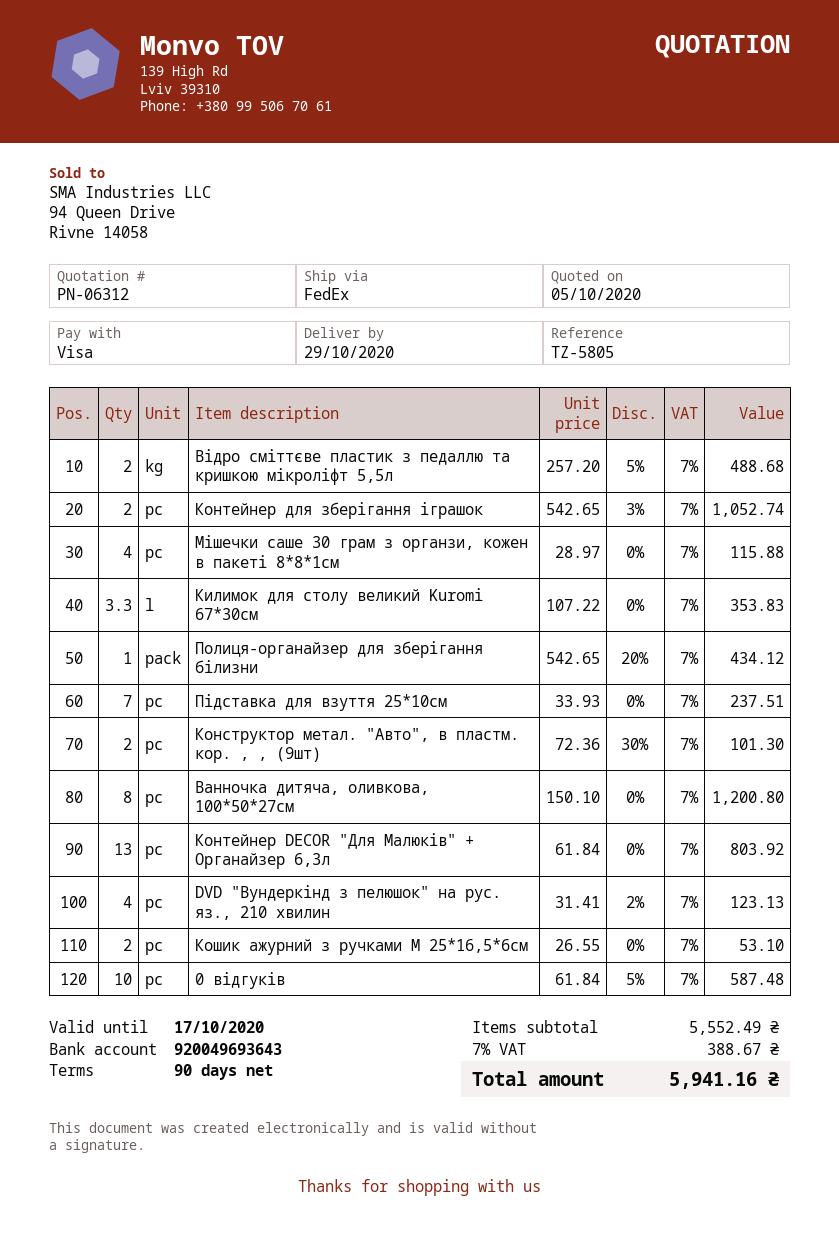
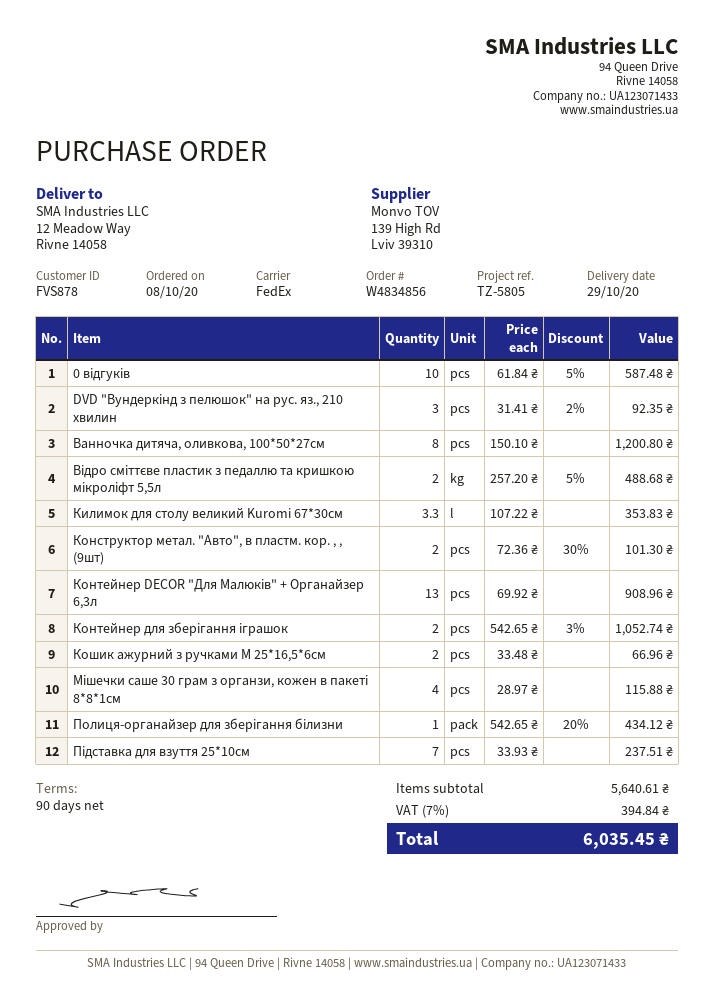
Контейнер DECOR "Для Малюків" + Органайзер 6,3л: 13 x 61.84 = 803.92 -> 13 x 69.92 = 908.96
DVD "Вундеркінд з пелюшок" на рус. яз., 210 хвилин: 4 x 31.41 - 2% = 123.13 -> 3 x 31.41 - 2% = 92.35
Кошик ажурний з ручками M 25*16,5*6см: 2 x 26.55 = 53.10 -> 2 x 33.48 = 66.96
subtotal: 5552.49 -> 5640.61
tax: 7% = 388.67 -> 7% = 394.84
total: 5941.16 -> 6035.45

